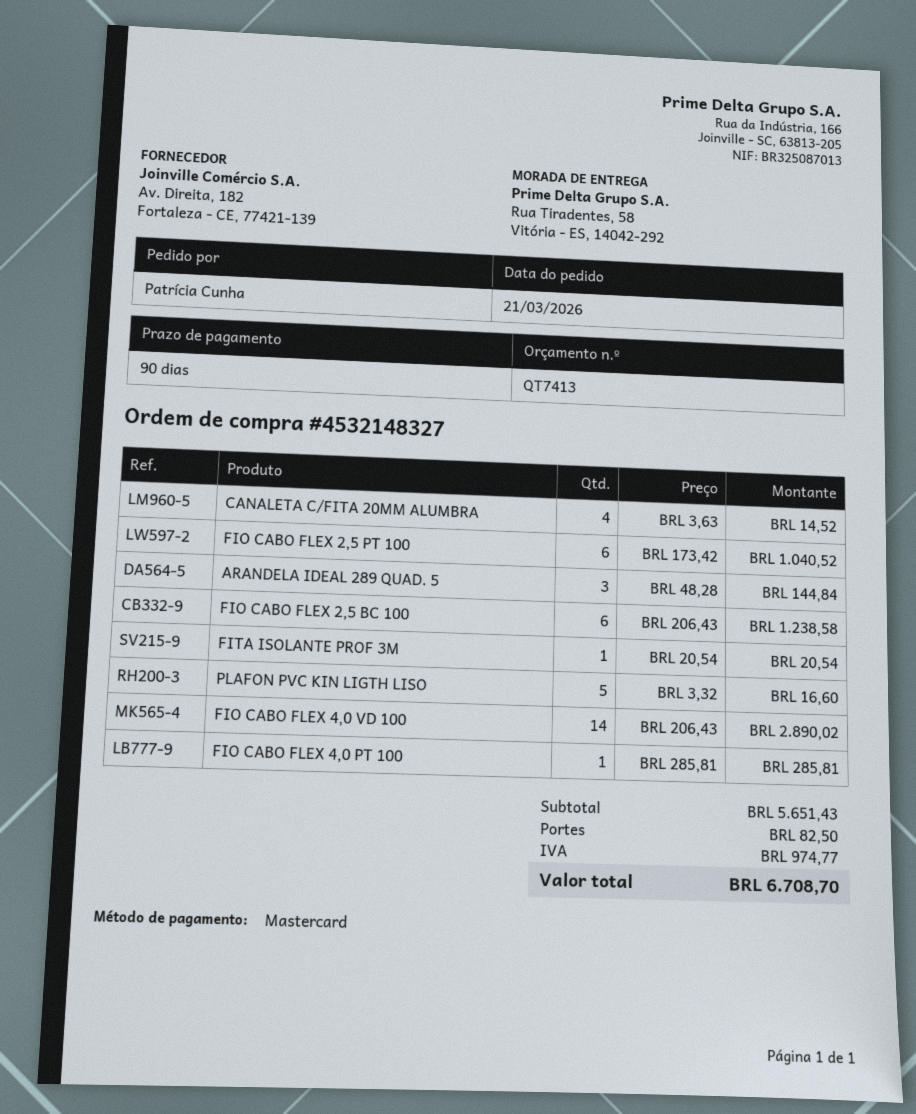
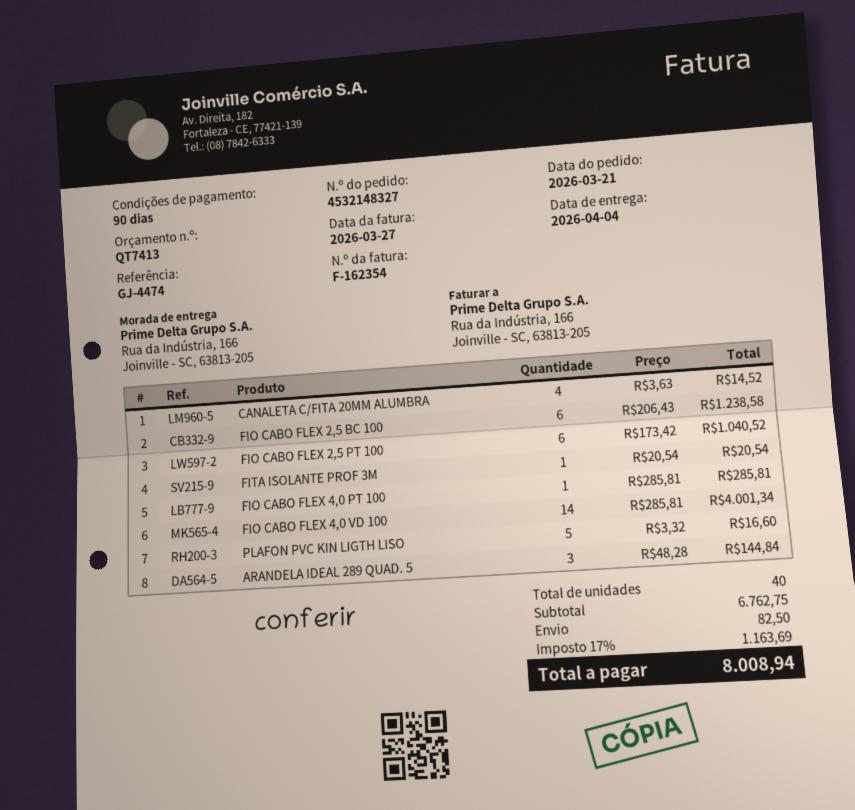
ship to: Rua Tiradentes, 58, Vitória - ES, 14042-292 -> Rua da Indústria, 166, Joinville - SC, 63813-205
FIO CABO FLEX 4,0 VD 100: 14 x 206.43 = 2890.02 -> 14 x 285.81 = 4001.34
subtotal: 5651.43 -> 6762.75
tax: 974.77 -> 1163.69
total: 6708.70 -> 8008.94

